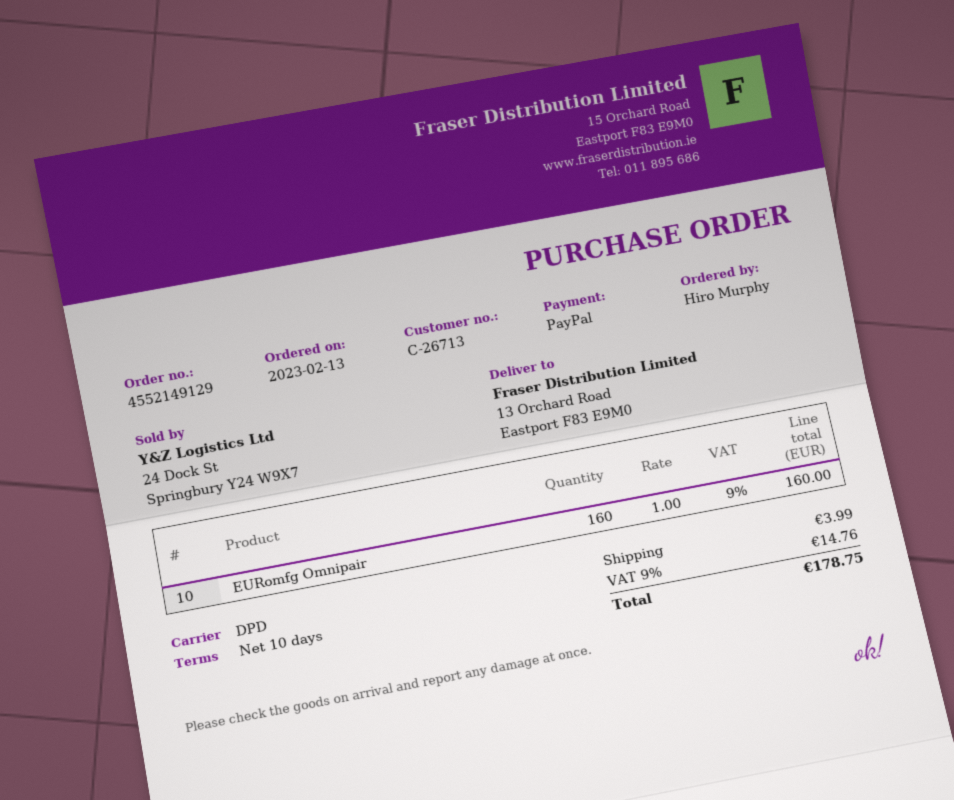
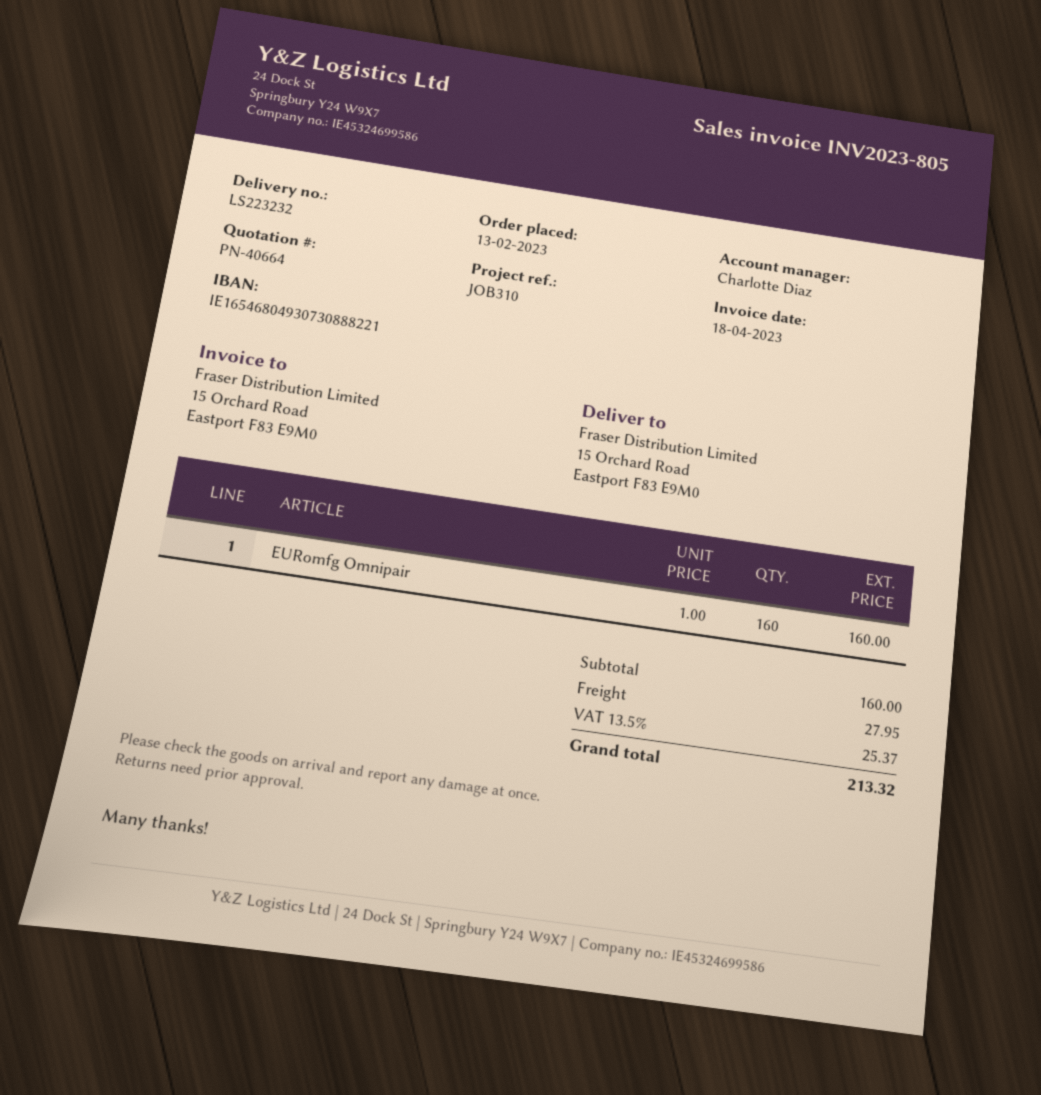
ship to: 13 Orchard Road, Eastport F83 E9M0 -> 15 Orchard Road, Eastport F83 E9M0
shipping: 3.99 -> 27.95
tax: 9% = 14.76 -> 13.5% = 25.37
total: 178.75 -> 213.32

